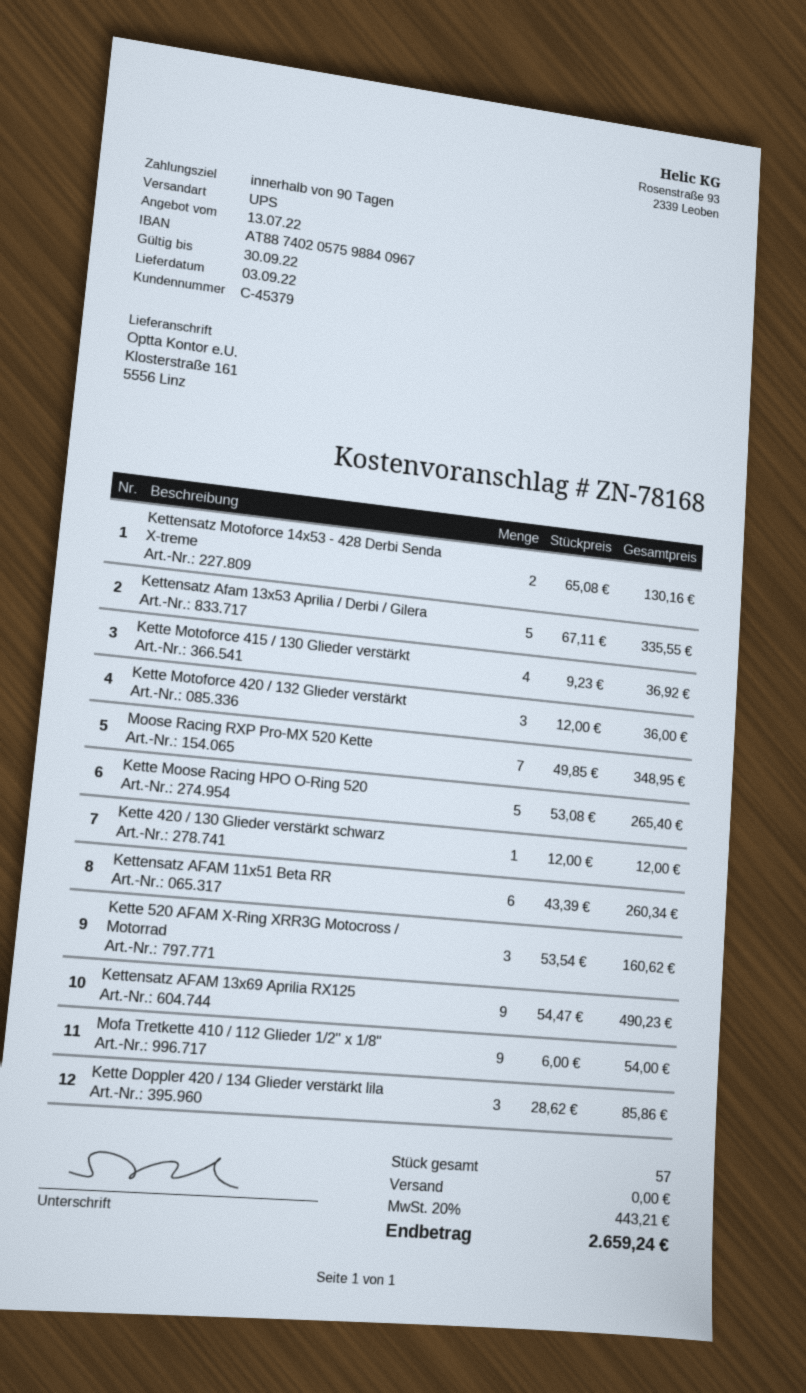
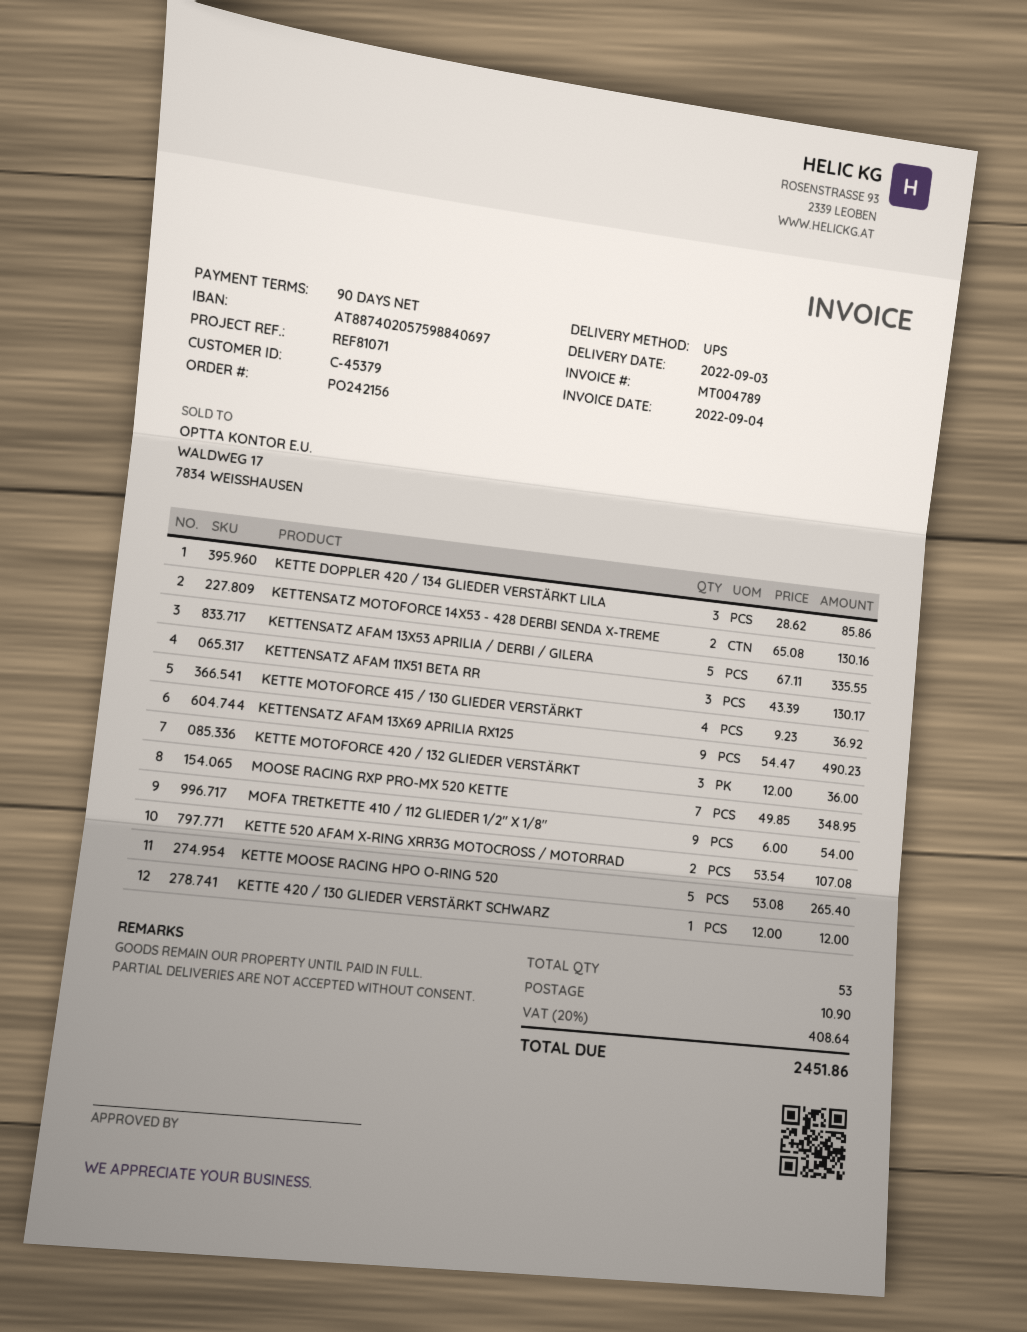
bank account: AT887402057598840967 -> AT887402057598840697
Kettensatz AFAM 11x51 Beta RR: 6 x 43.39 = 260.34 -> 3 x 43.39 = 130.17
Kette 520 AFAM X-Ring XRR3G Motocross / Motorrad: 3 x 53.54 = 160.62 -> 2 x 53.54 = 107.08
total quantity: 57 -> 53
shipping: 0.00 -> 10.90
tax: 20% = 443.21 -> 20% = 408.64
total: 2659.24 -> 2451.86

